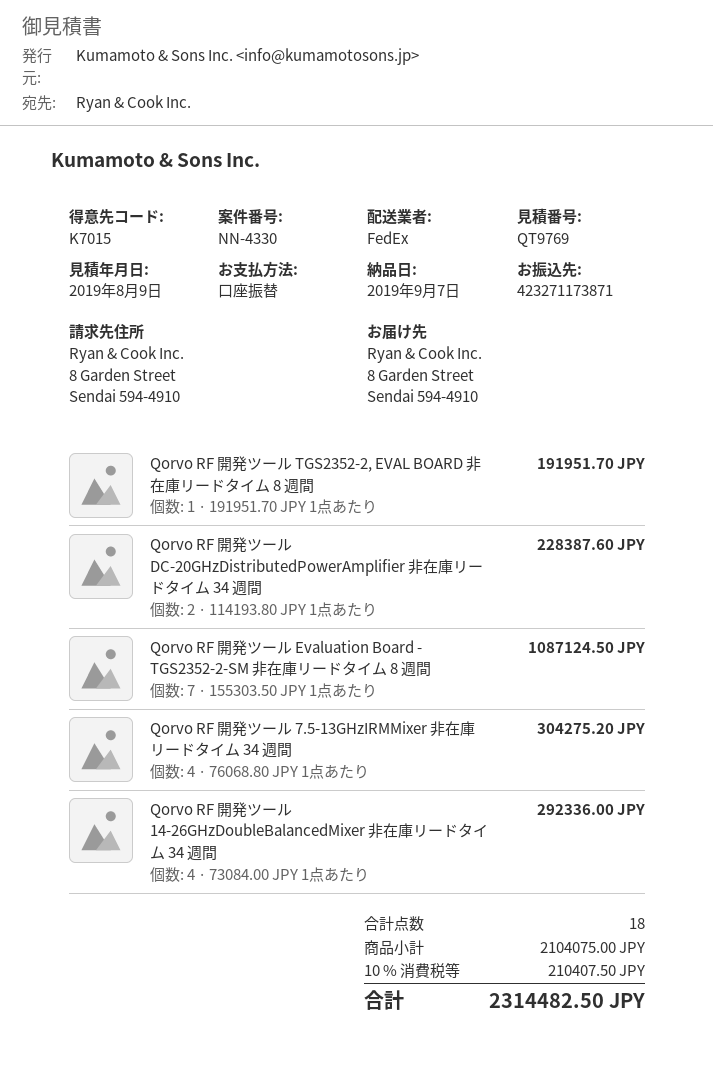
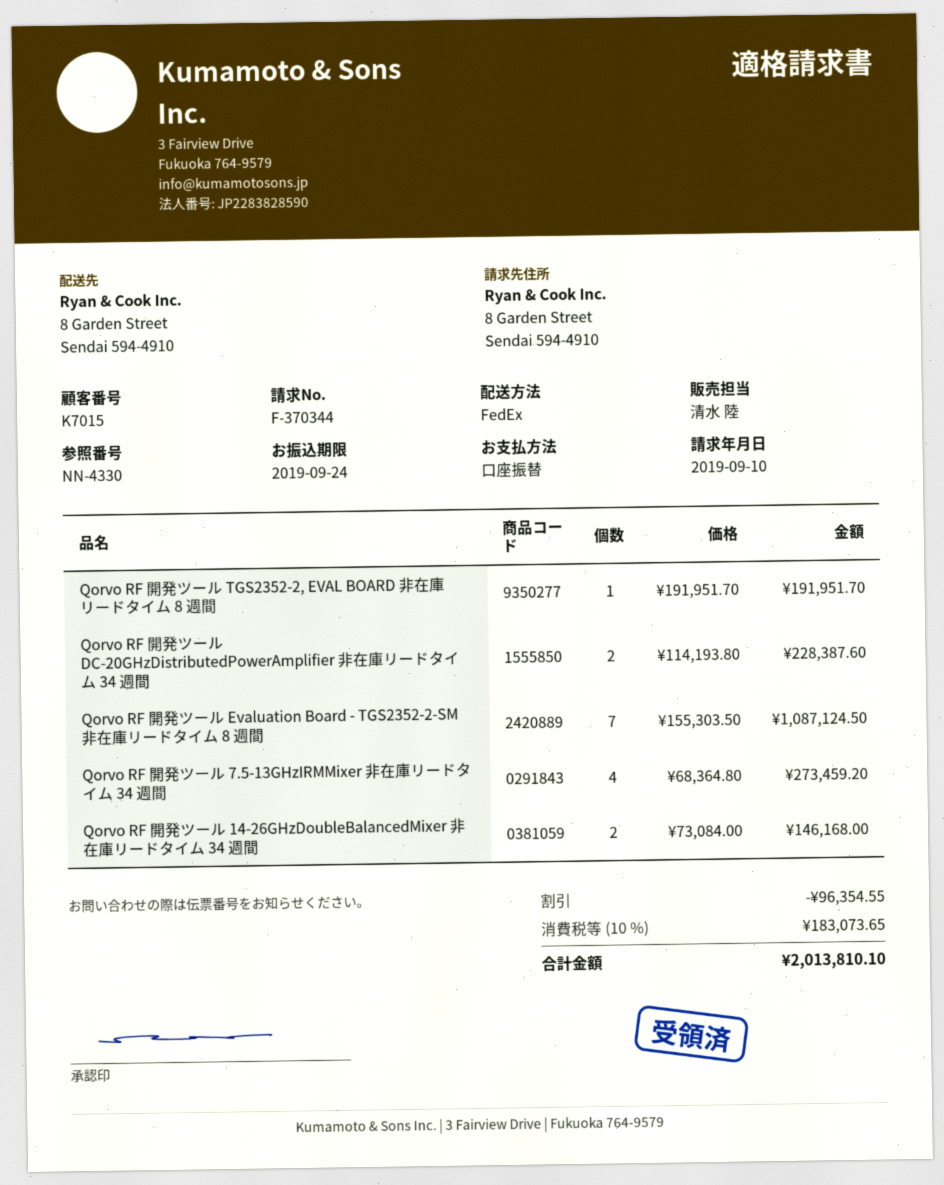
Qorvo RF 開発ツール 7.5-13GHzIRMMixer 非在庫リードタイム 34 週間: 4 x 76068.80 = 304275.20 -> 4 x 68364.80 = 273459.20
Qorvo RF 開発ツール 14-26GHzDoubleBalancedMixer 非在庫リードタイム 34 週間: 4 x 73084.00 = 292336.00 -> 2 x 73084.00 = 146168.00
discount: none -> 96354.55
tax: 10% = 210407.50 -> 10% = 183073.65
total: 2314482.50 -> 2013810.10

